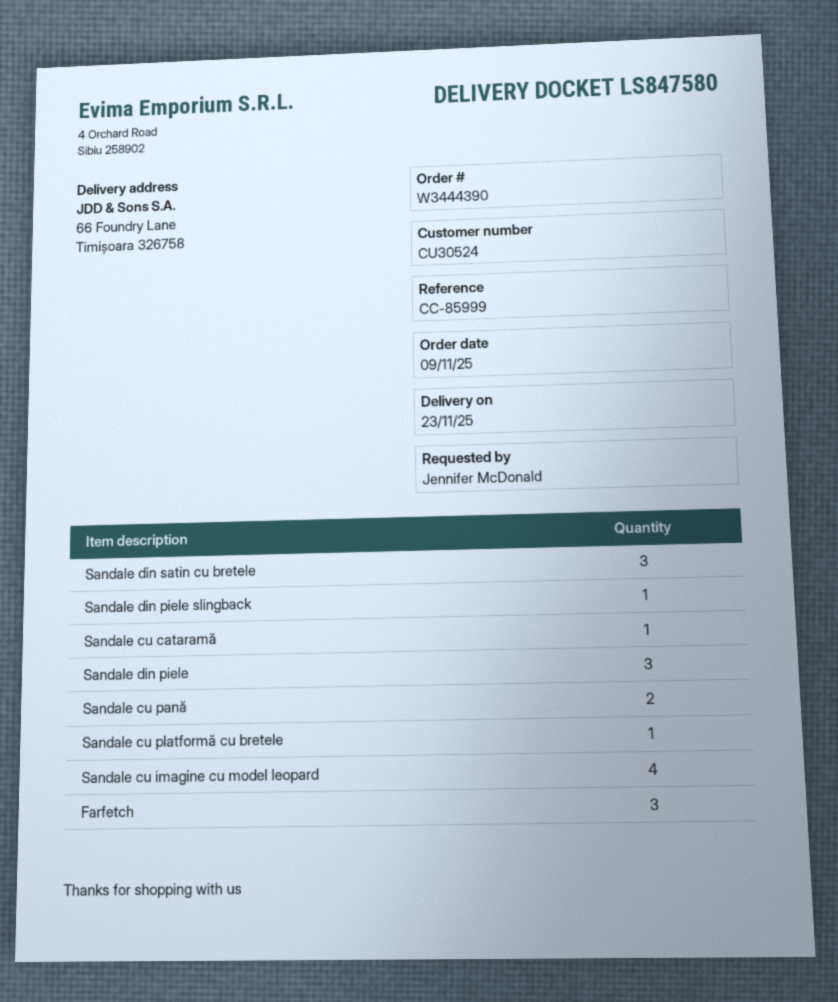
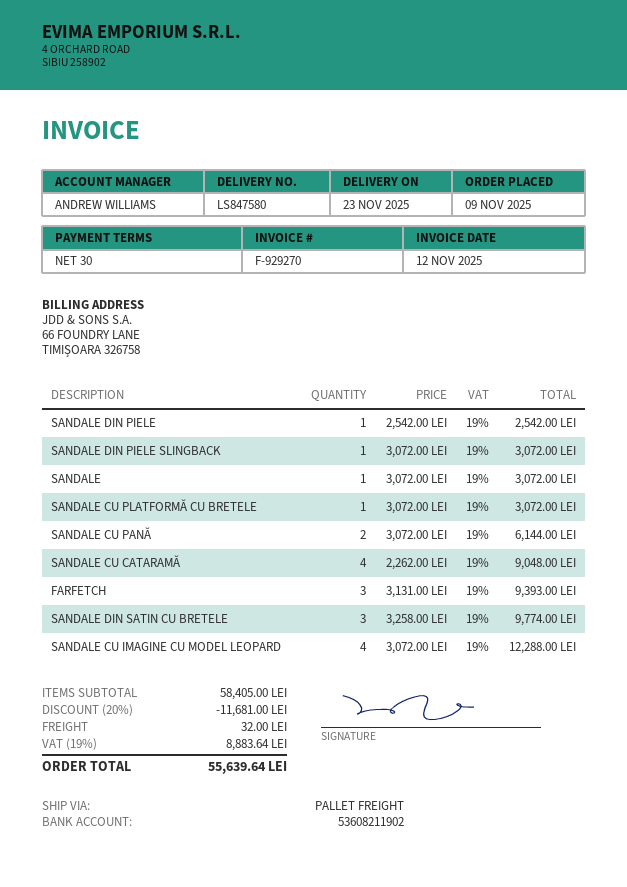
Sandale cu cataramă: 1 -> 4
Sandale din piele: 3 -> 1
SANDALE: none -> 1

